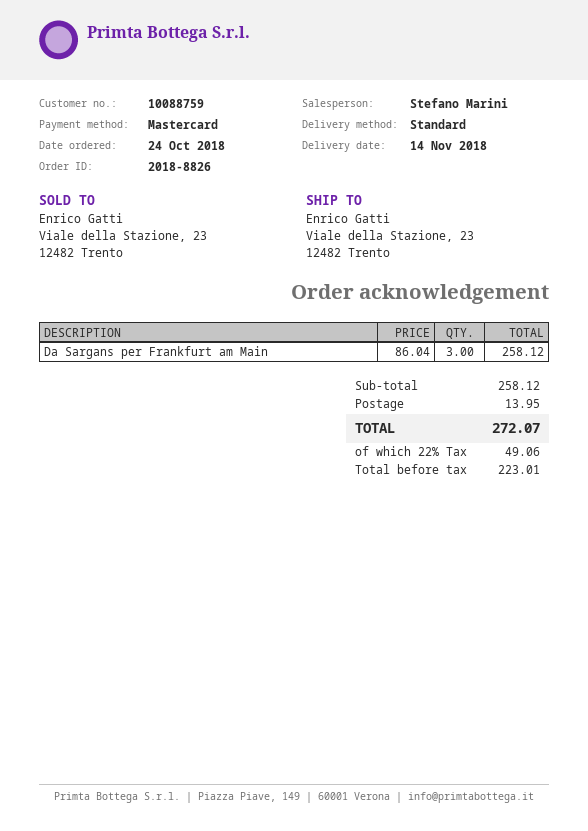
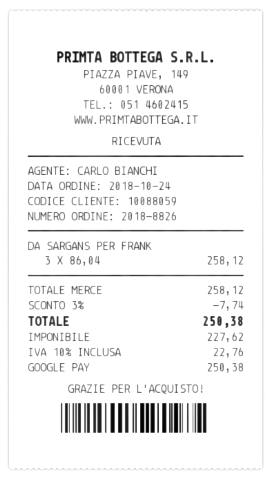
customer number: 10088759 -> 10088059
sales rep: Stefano Marini -> CARLO BIANCHI
payment method: Mastercard -> Google Pay
discount: none -> 3% = 7.74
shipping: 13.95 -> none
net: 223.01 -> 227.62
tax: 22% = 49.06 -> 10% = 22.76
total: 272.07 -> 250.38

